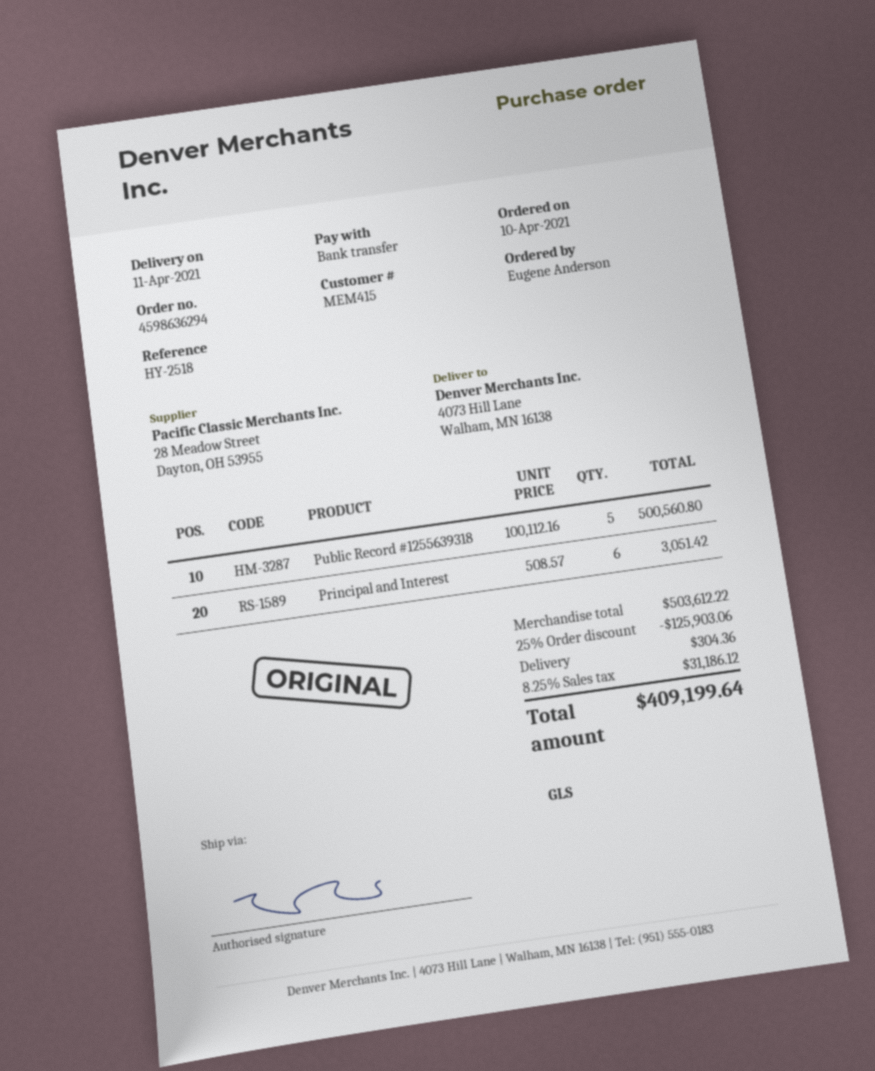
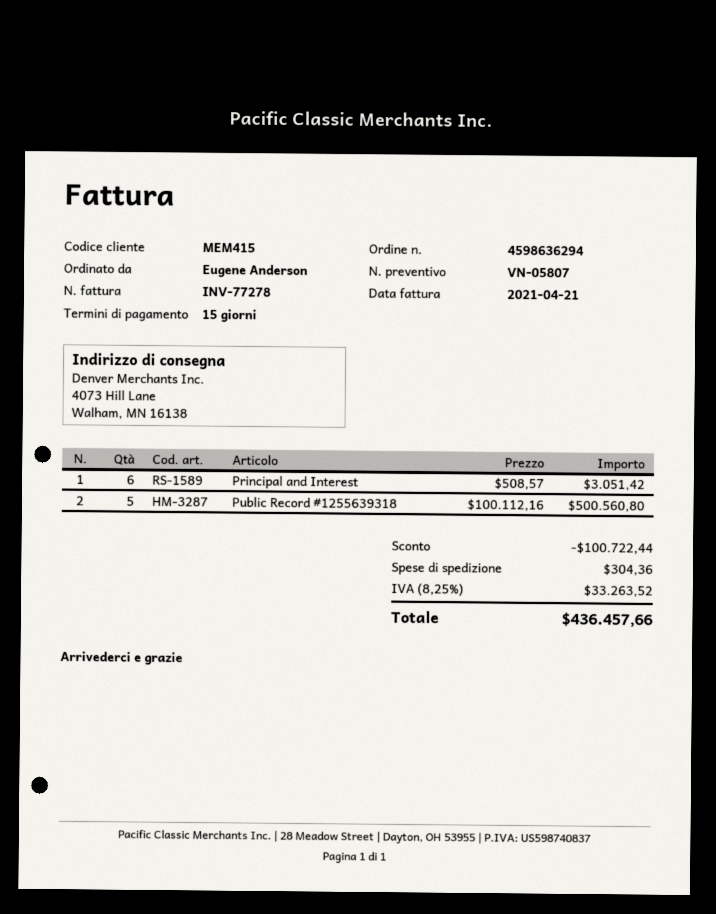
discount: 125903.06 -> 100722.44
tax: 8.25% = 31186.12 -> 8.25% = 33263.52
total: 409199.64 -> 436457.66

